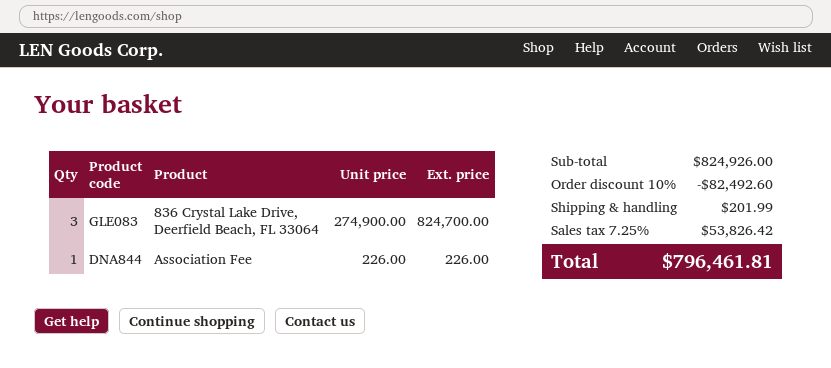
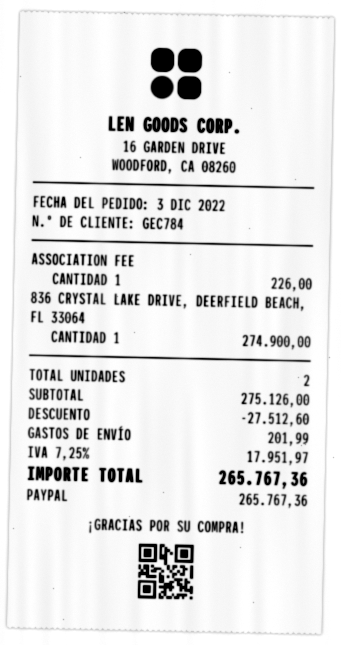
836 Crystal Lake Drive, Deerfield Beach, FL 33064: 3 for 824700.00 -> 1 for 274900.00
subtotal: 824926.00 -> 275126.00
discount: 82492.60 -> 27512.60
tax: 7.25% = 53826.42 -> 7.25% = 17951.97
total: 796461.81 -> 265767.36

